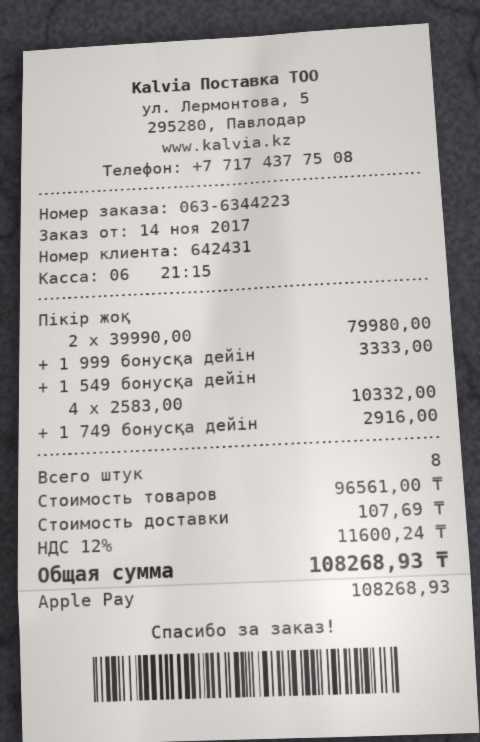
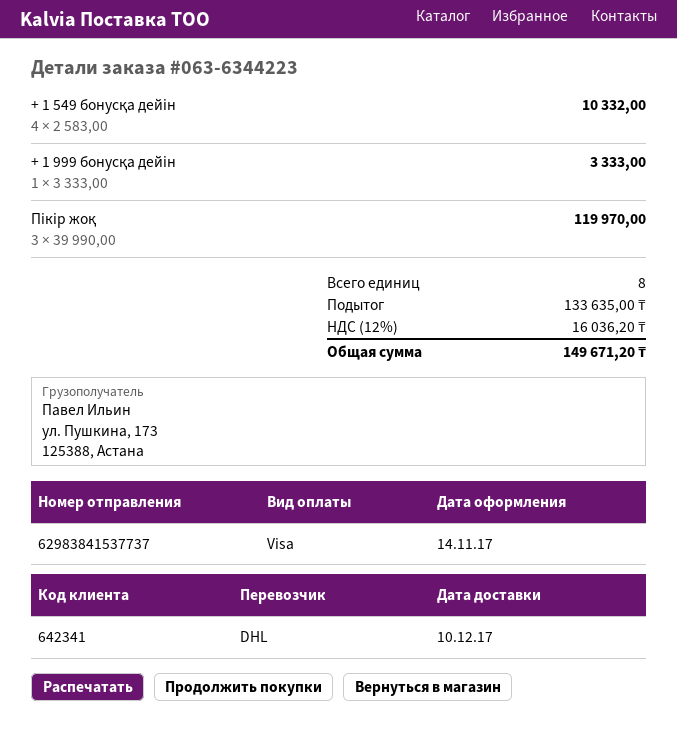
customer number: 642431 -> 642341
payment method: Apple Pay -> Visa
Пікір жоқ: 2 x 39990.00 = 79980.00 -> 3 x 39990.00 = 119970.00
+ 1 749 бонусқа дейін: 1 x 2916.00 = 2916.00 -> none
subtotal: 96561.00 -> 133635.00
shipping: 107.69 -> none
tax: 12% = 11600.24 -> 12% = 16036.20
total: 108268.93 -> 149671.20

